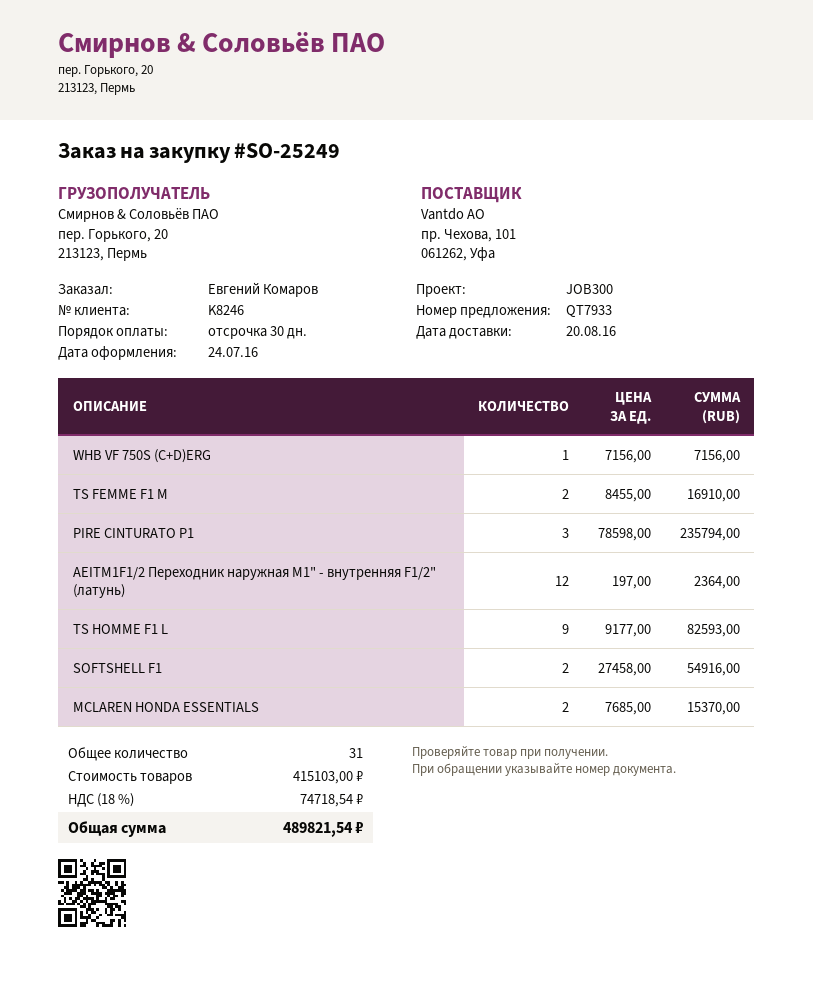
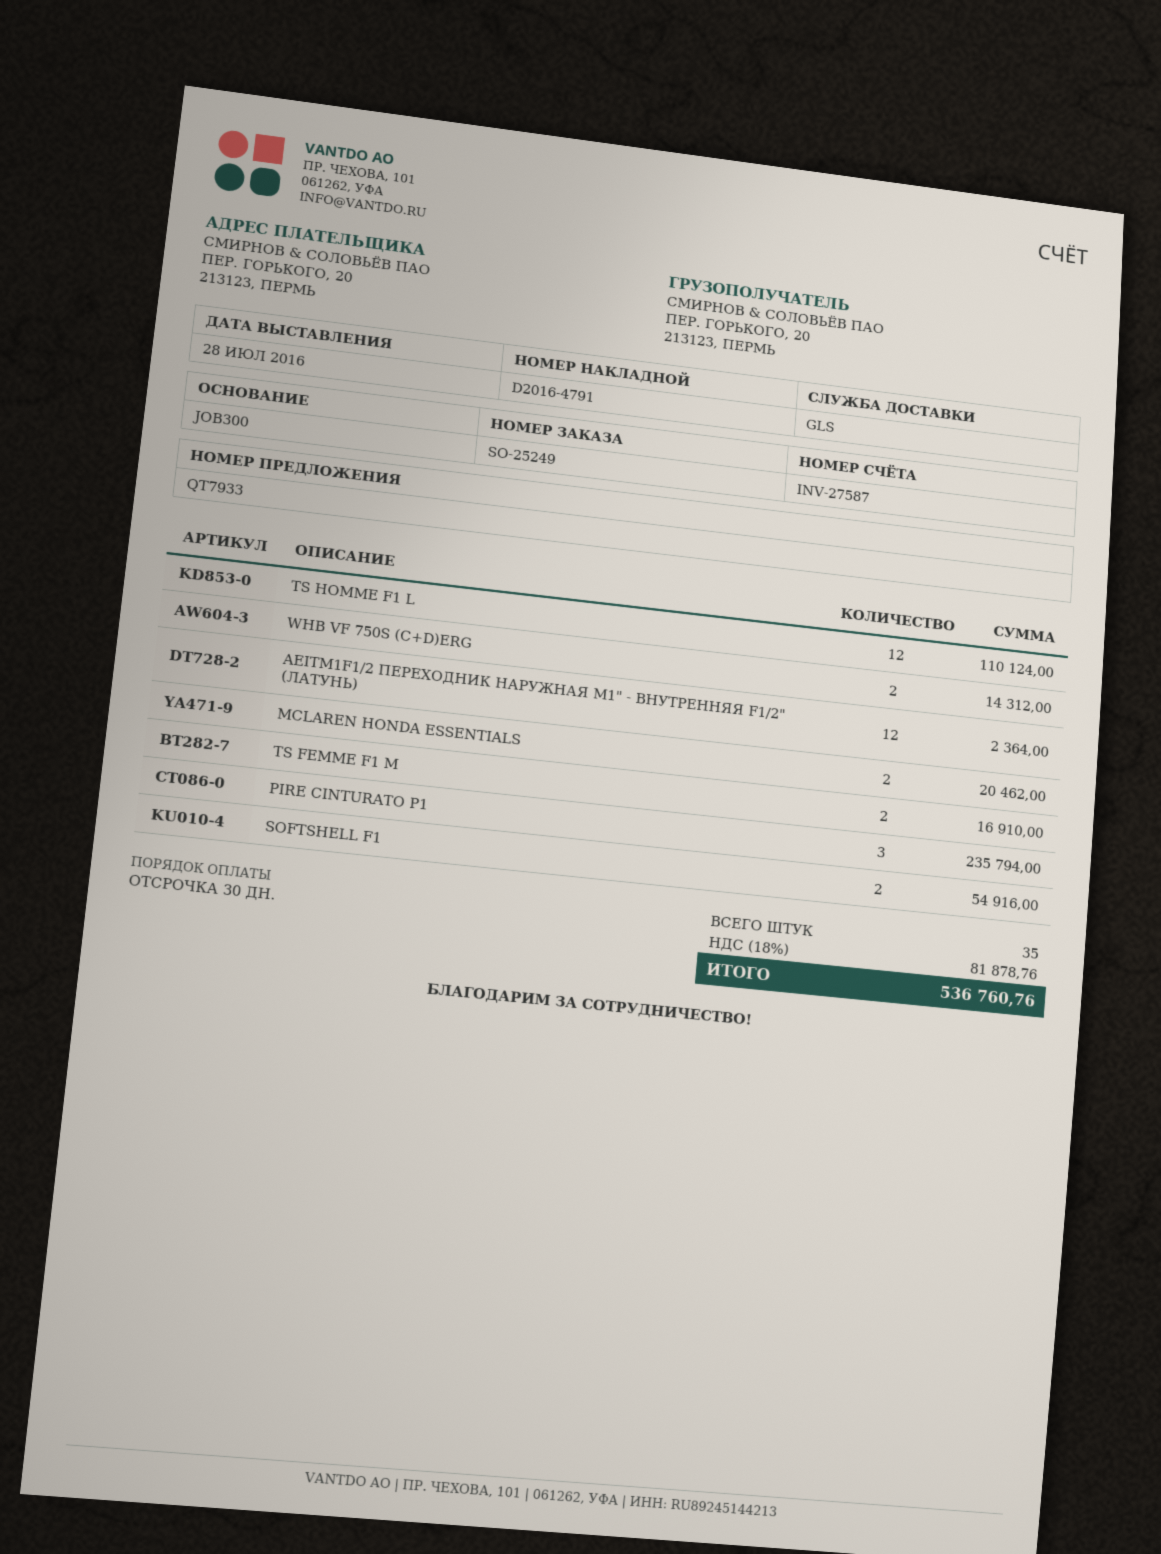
WHB VF 750S (C+D)ERG: 1 for 7156.00 -> 2 for 14312.00
TS HOMME F1 L: 9 for 82593.00 -> 12 for 110124.00
MCLAREN HONDA ESSENTIALS: 2 for 15370.00 -> 2 for 20462.00
total quantity: 31 -> 35
tax: 18% = 74718.54 -> 18% = 81878.76
total: 489821.54 -> 536760.76

